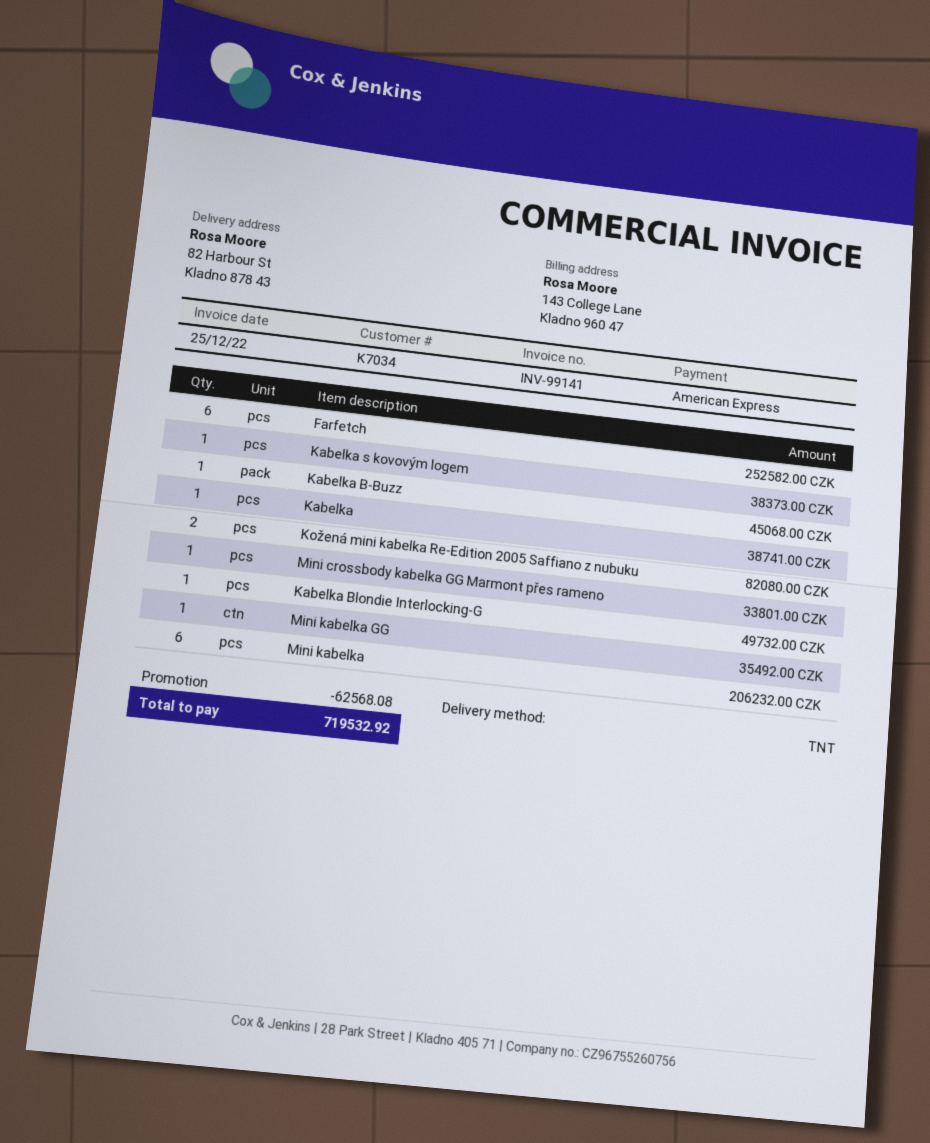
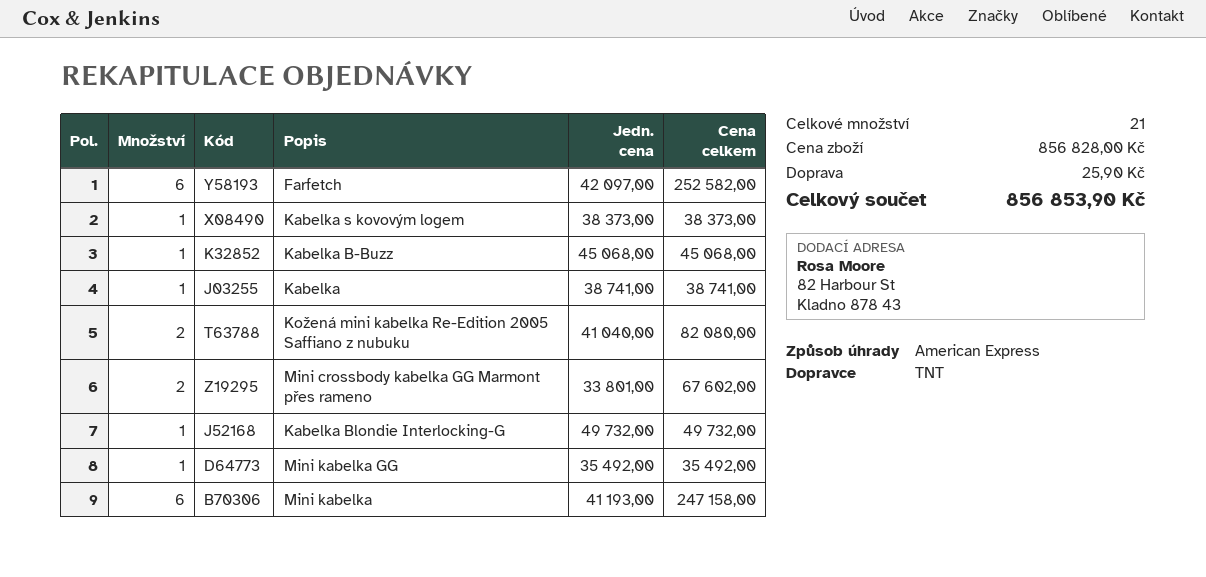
Mini crossbody kabelka GG Marmont přes rameno: 1 for 33801.00 -> 2 for 67602.00
Mini kabelka: 6 for 206232.00 -> 6 for 247158.00
discount: 62568.08 -> none
shipping: none -> 25.90
total: 719532.92 -> 856853.90

